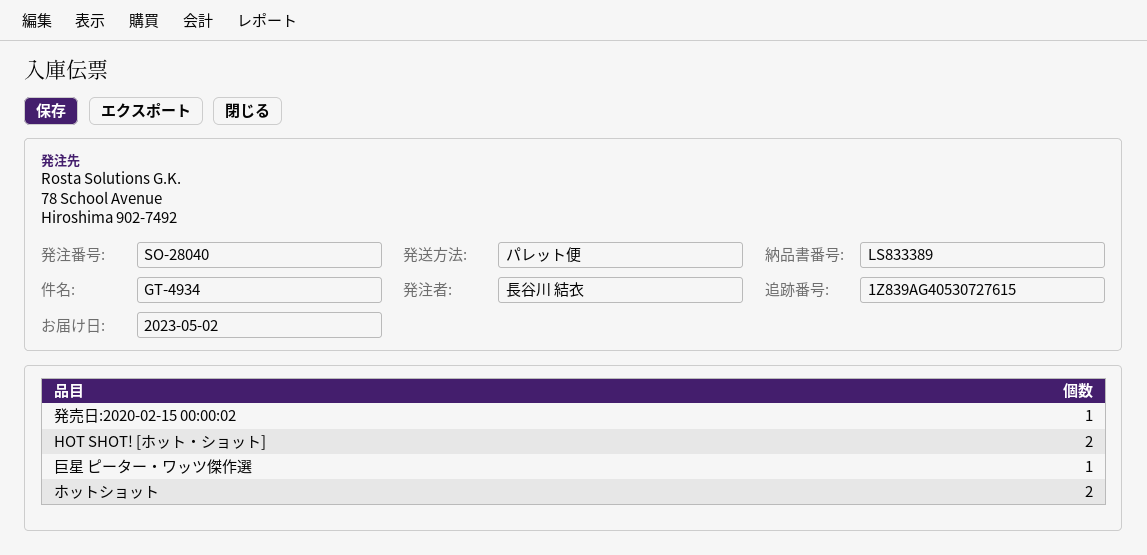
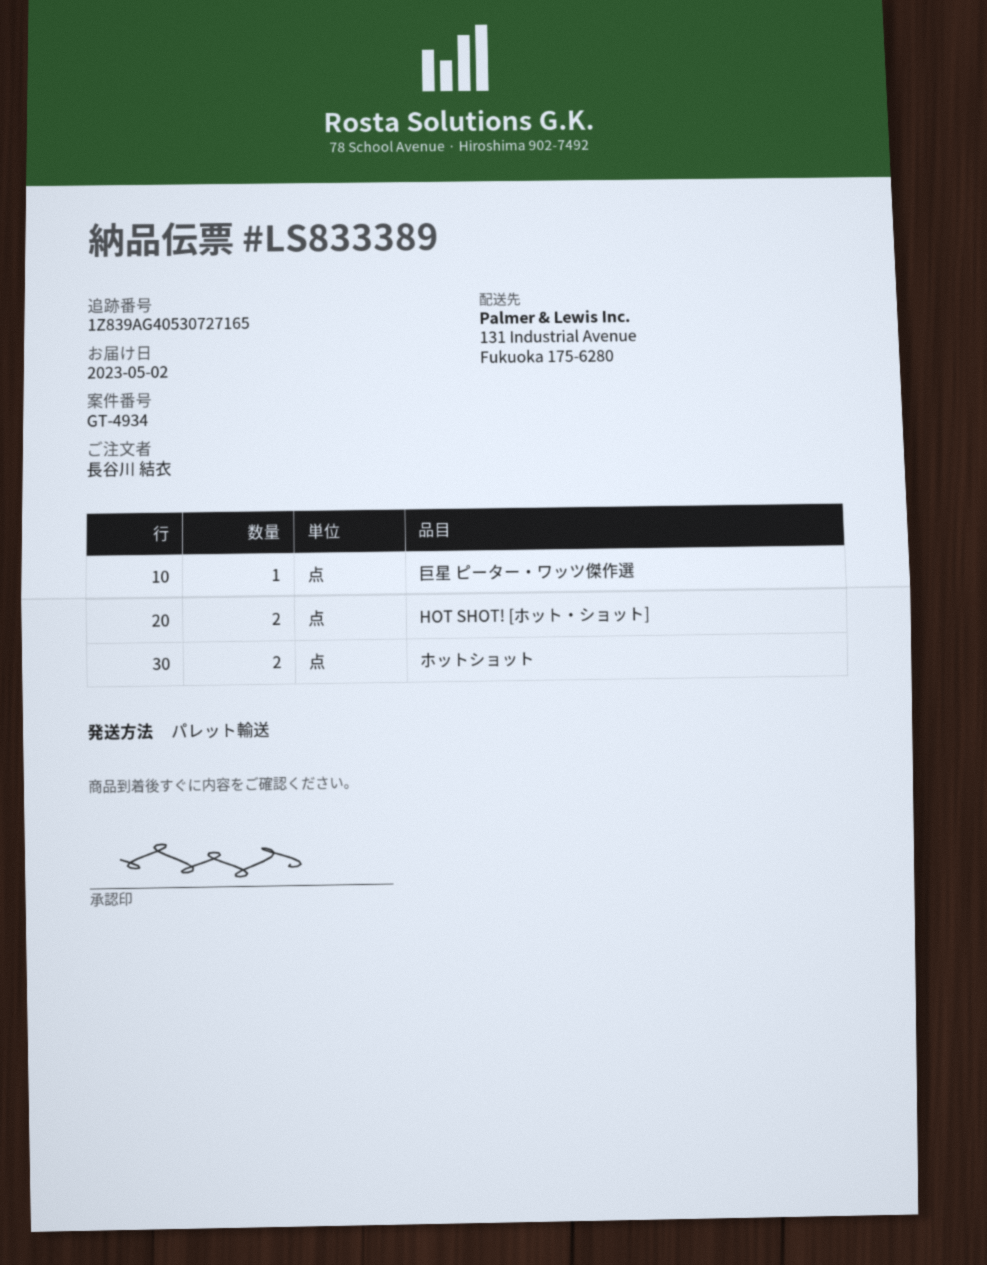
tracking number: 1Z839AG40530727615 -> 1Z839AG40530727165
発売日:2020-02-15 00:00:02: 1 -> none

